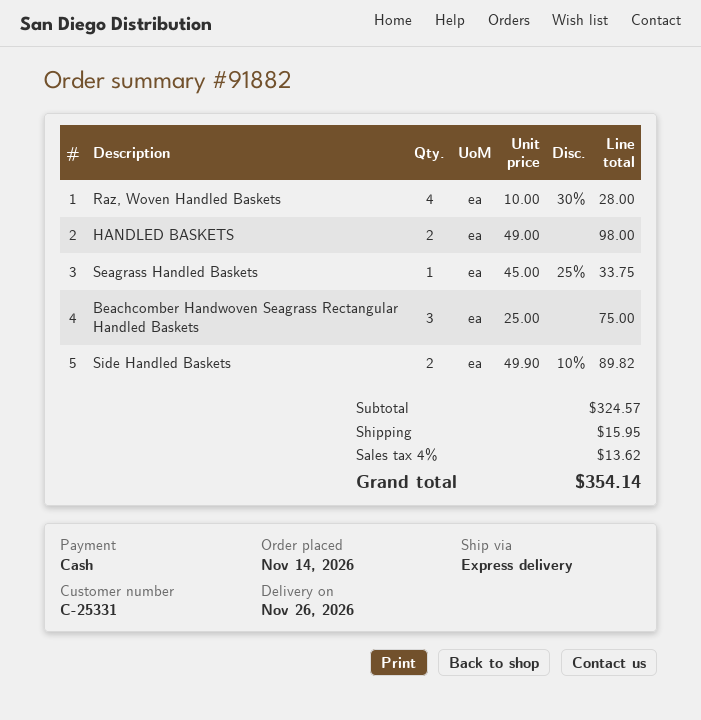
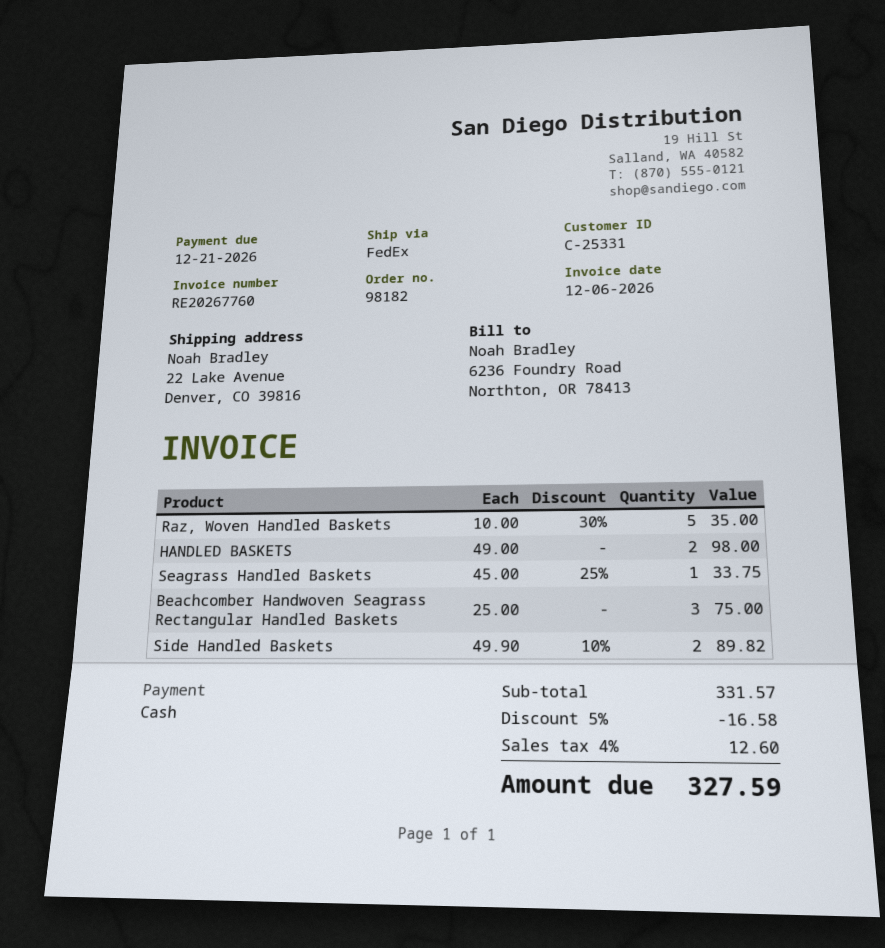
order number: 91882 -> 98182
shipping method: express -> FedEx
Raz, Woven Handled Baskets: 4 x 10.00 - 30% = 28.00 -> 5 x 10.00 - 30% = 35.00
subtotal: 324.57 -> 331.57
discount: none -> 5% = 16.58
shipping: 15.95 -> none
tax: 4% = 13.62 -> 4% = 12.60
total: 354.14 -> 327.59

